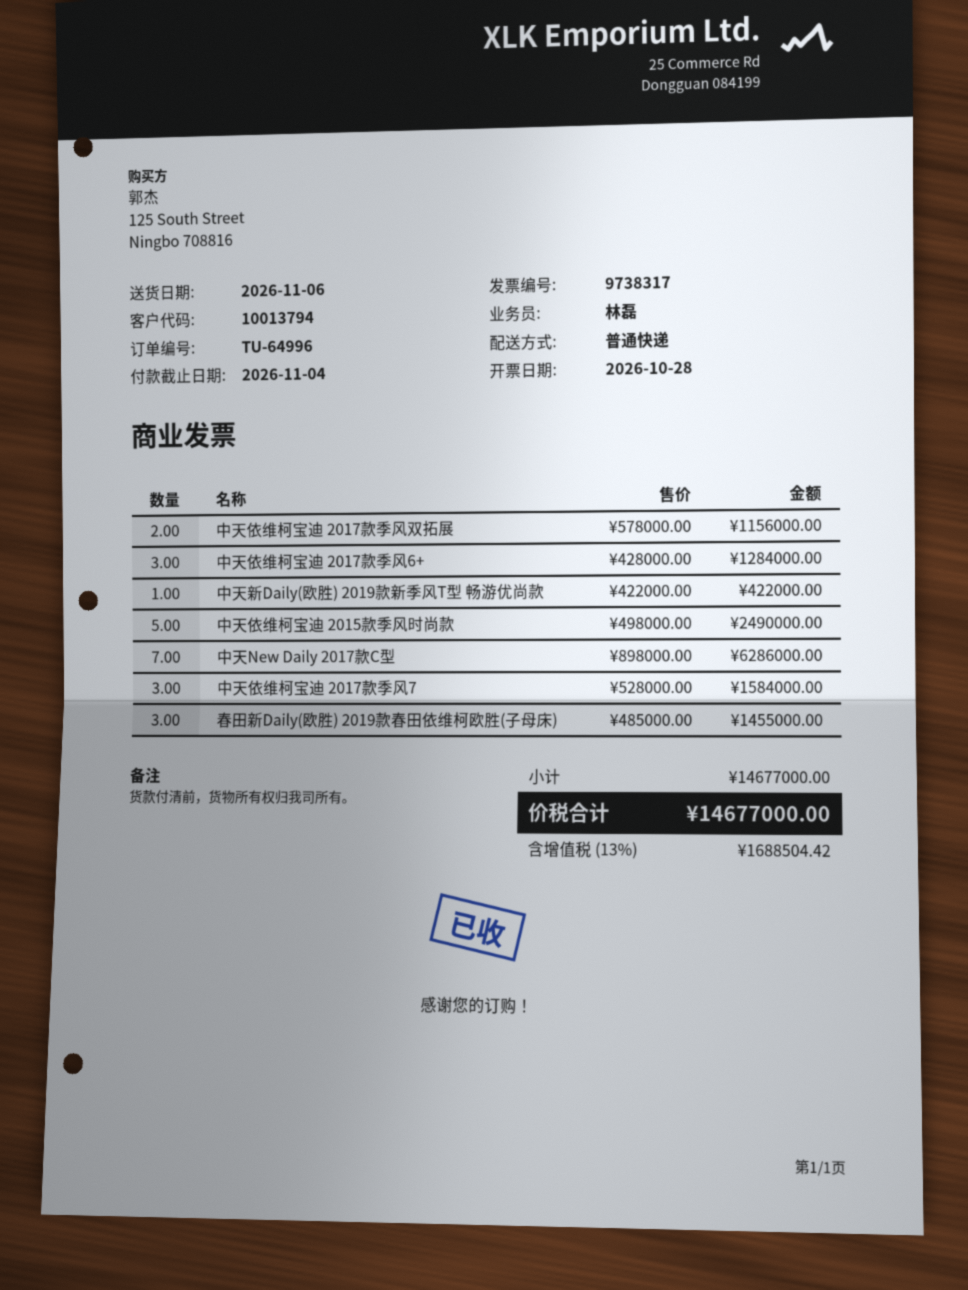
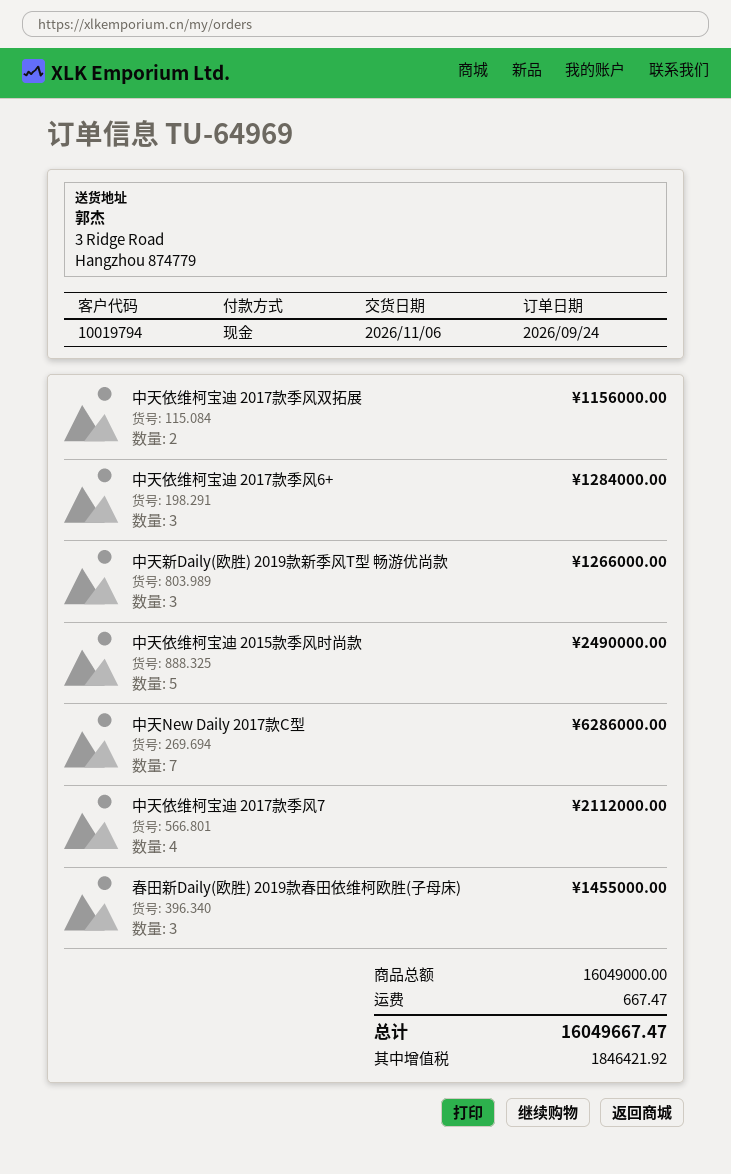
order number: TU-64996 -> TU-64969
customer number: 10013794 -> 10019794
中天新Daily(欧胜) 2019款新季风T型 畅游优尚款: 1 for 422000.00 -> 3 for 1266000.00
中天依维柯宝迪 2017款季风7: 3 for 1584000.00 -> 4 for 2112000.00
subtotal: 14677000.00 -> 16049000.00
shipping: none -> 667.47
tax: 1688504.42 -> 1846421.92
total: 14677000.00 -> 16049667.47

